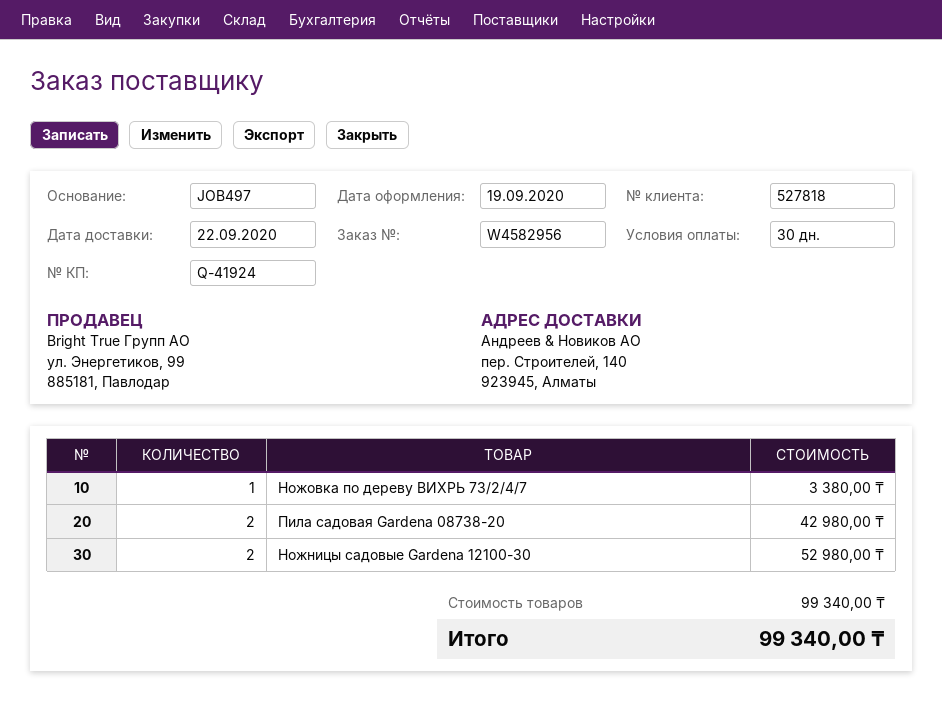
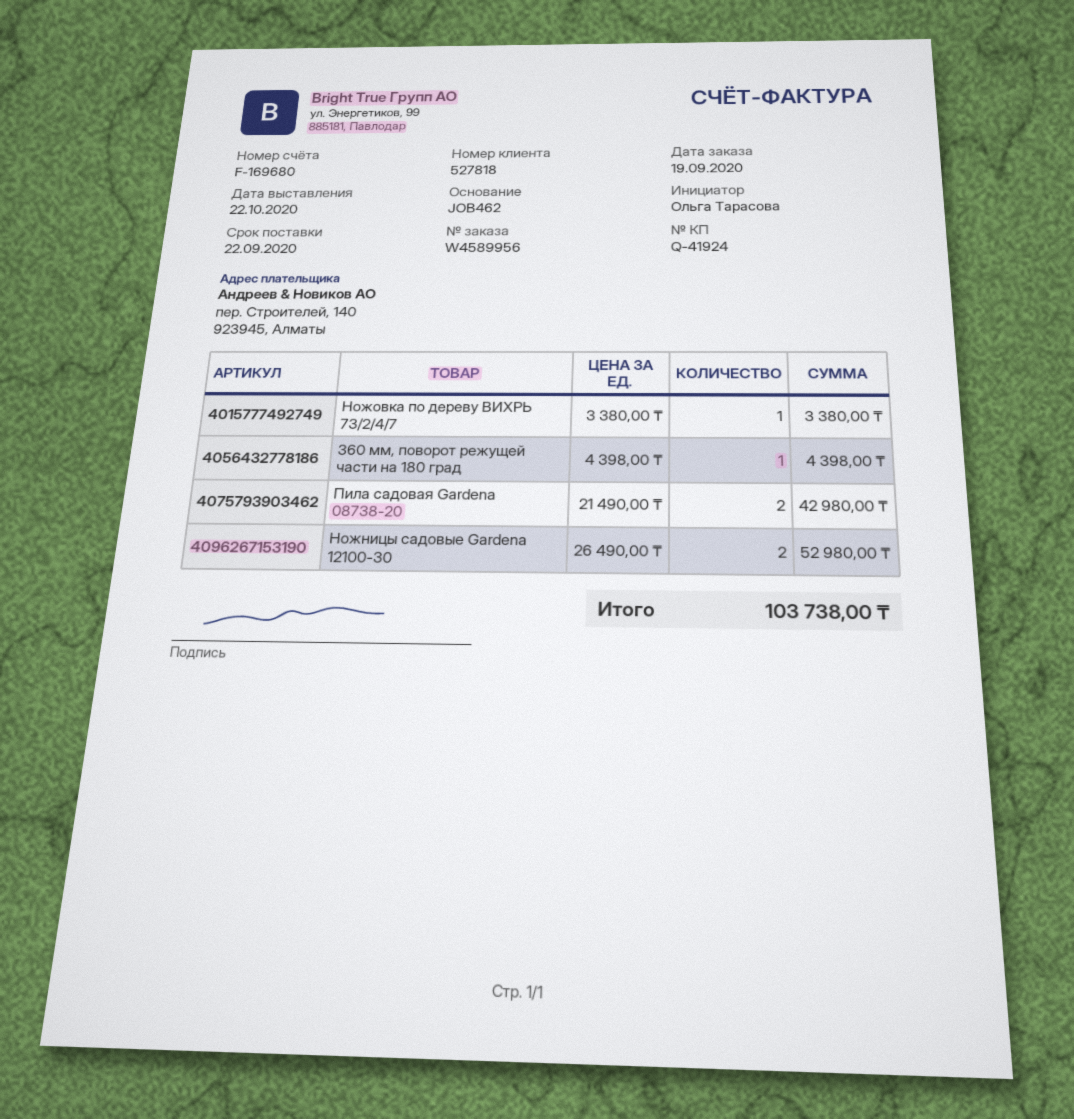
order number: W4582956 -> W4589956
reference: JOB497 -> JOB462
360 мм, поворот режущей части на 180 град: none -> 1 for 4398.00
total: 99340.00 -> 103738.00

